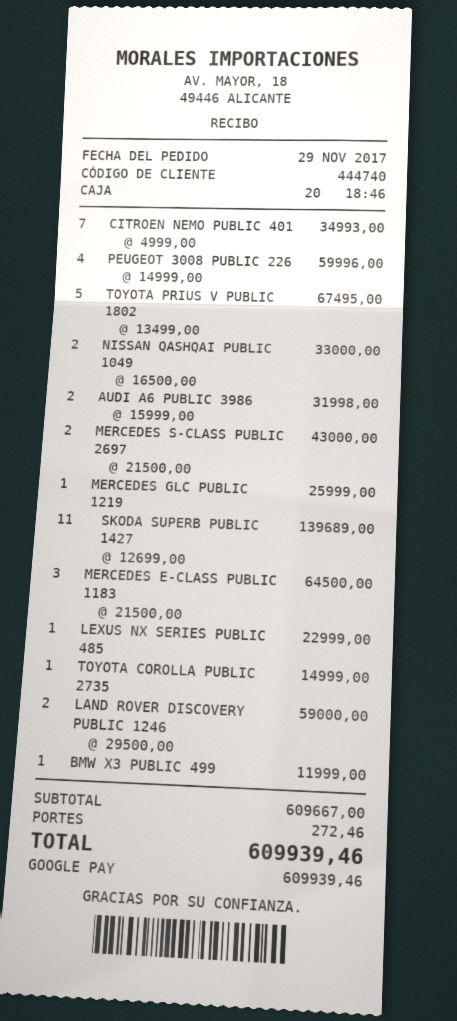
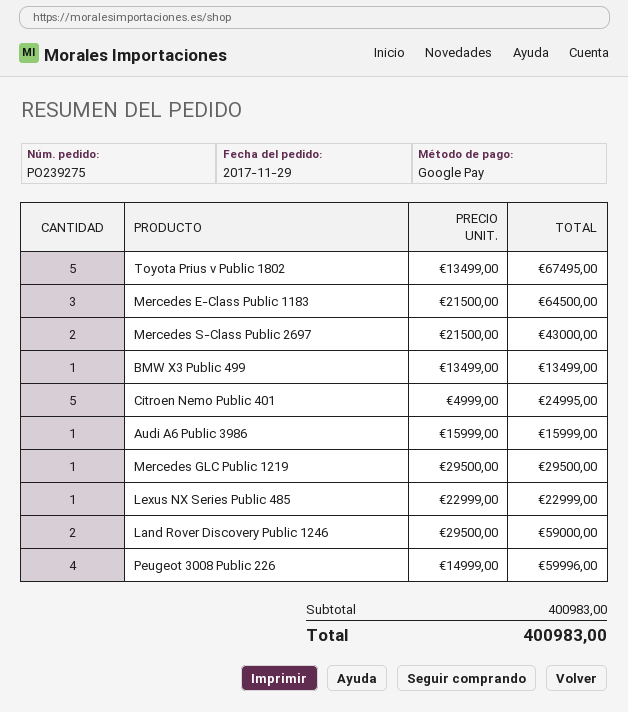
CITROEN NEMO PUBLIC 401: 7 x 4999.00 = 34993.00 -> 5 x 4999.00 = 24995.00
NISSAN QASHQAI PUBLIC 1049: 2 x 16500.00 = 33000.00 -> none
AUDI A6 PUBLIC 3986: 2 x 15999.00 = 31998.00 -> 1 x 15999.00 = 15999.00
MERCEDES GLC PUBLIC 1219: 1 x 25999.00 = 25999.00 -> 1 x 29500.00 = 29500.00
SKODA SUPERB PUBLIC 1427: 11 x 12699.00 = 139689.00 -> none
TOYOTA COROLLA PUBLIC 2735: 1 x 14999.00 = 14999.00 -> none
BMW X3 PUBLIC 499: 1 x 11999.00 = 11999.00 -> 1 x 13499.00 = 13499.00
subtotal: 609667.00 -> 400983.00
shipping: 272.46 -> none
total: 609939.46 -> 400983.00

